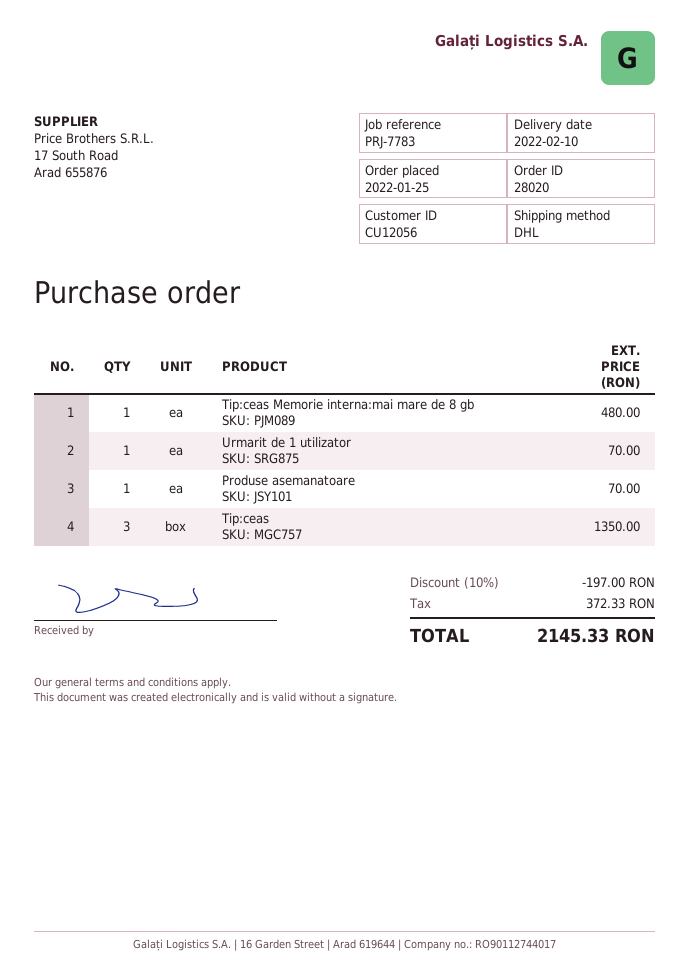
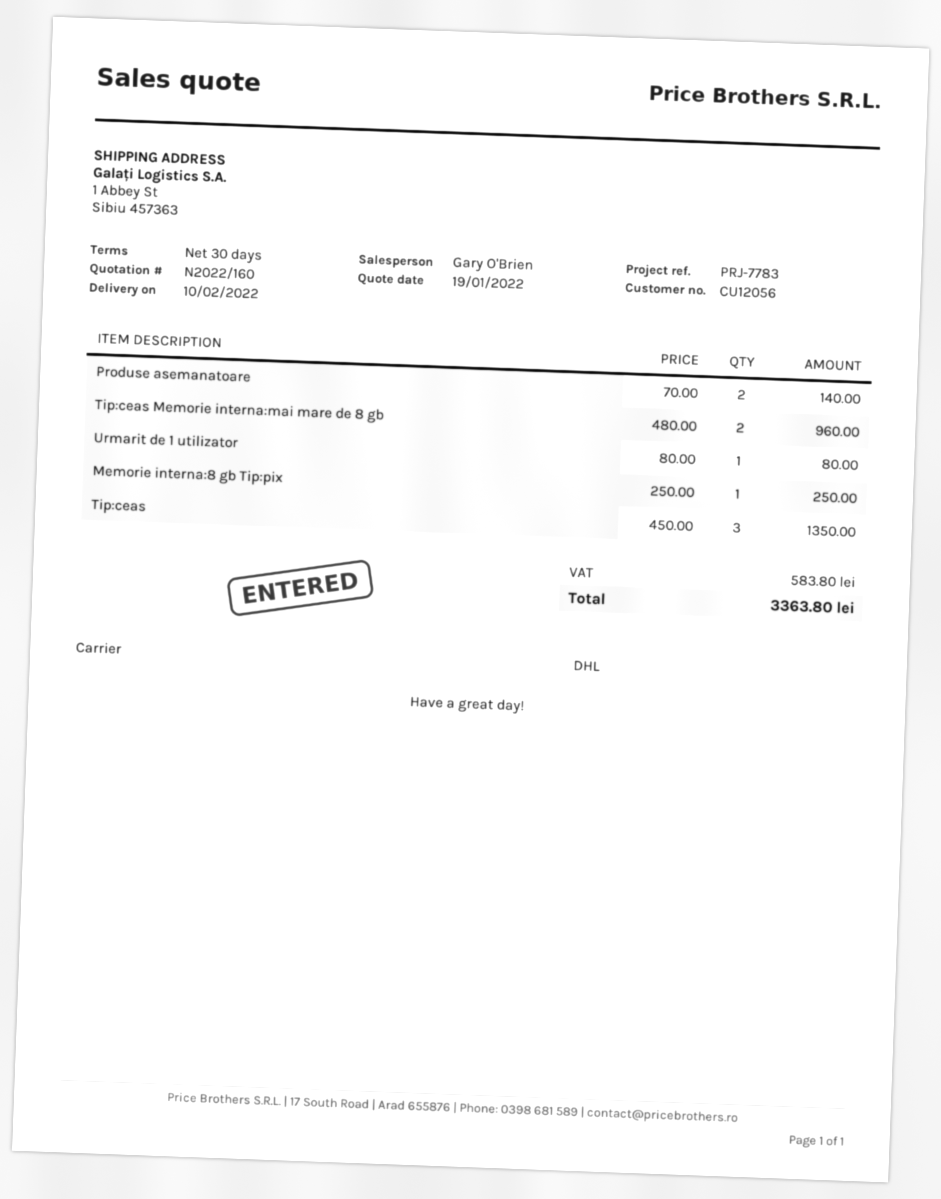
Tip:ceas Memorie interna:mai mare de 8 gb: 1 for 480.00 -> 2 for 960.00
Urmarit de 1 utilizator: 1 for 70.00 -> 1 for 80.00
Produse asemanatoare: 1 for 70.00 -> 2 for 140.00
Memorie interna:8 gb Tip:pix: none -> 1 for 250.00
discount: 10% = 197.00 -> none
tax: 372.33 -> 583.80
total: 2145.33 -> 3363.80

